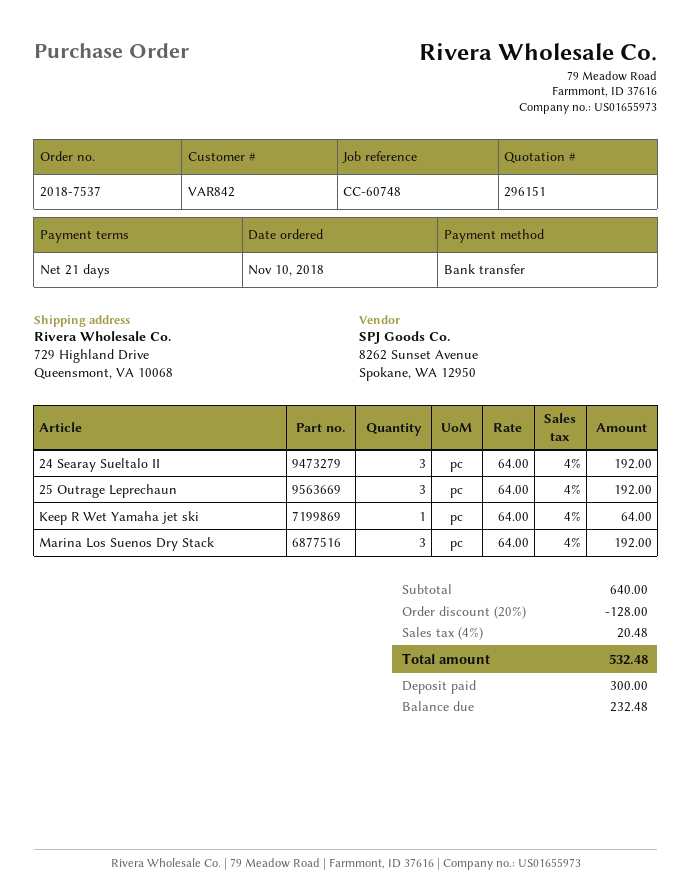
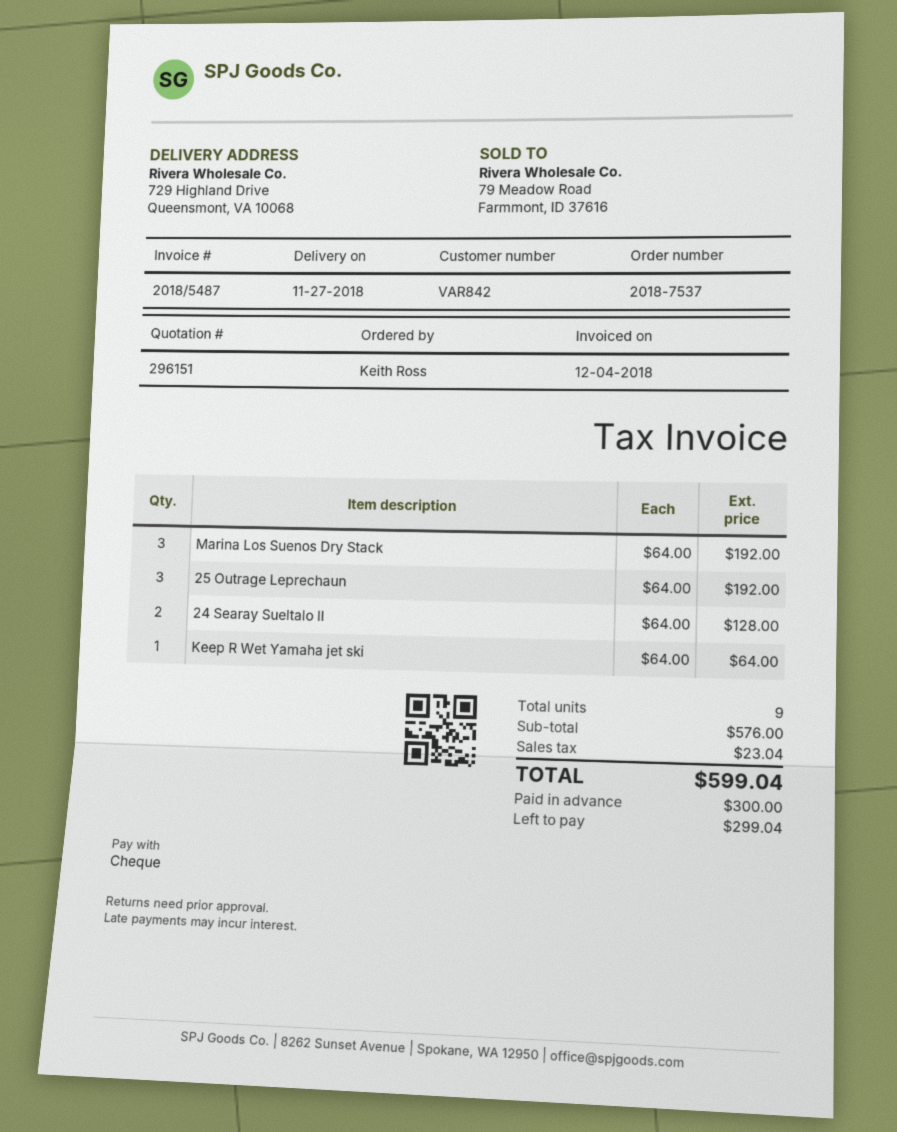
payment method: bank transfer -> cheque
24 Searay Sueltalo II: 3 x 64.00 = 192.00 -> 2 x 64.00 = 128.00
subtotal: 640.00 -> 576.00
discount: 20% = 128.00 -> none
tax: 20.48 -> 23.04
total: 532.48 -> 599.04
balance: 232.48 -> 299.04

